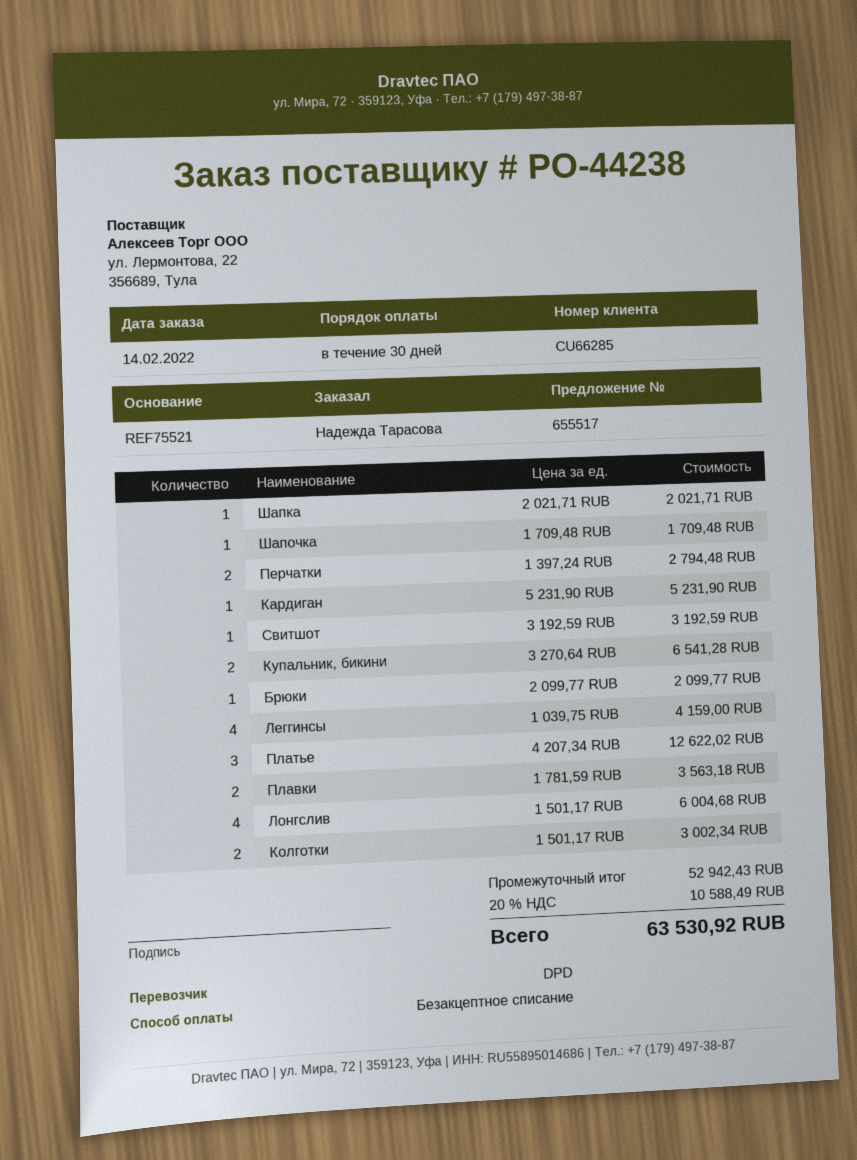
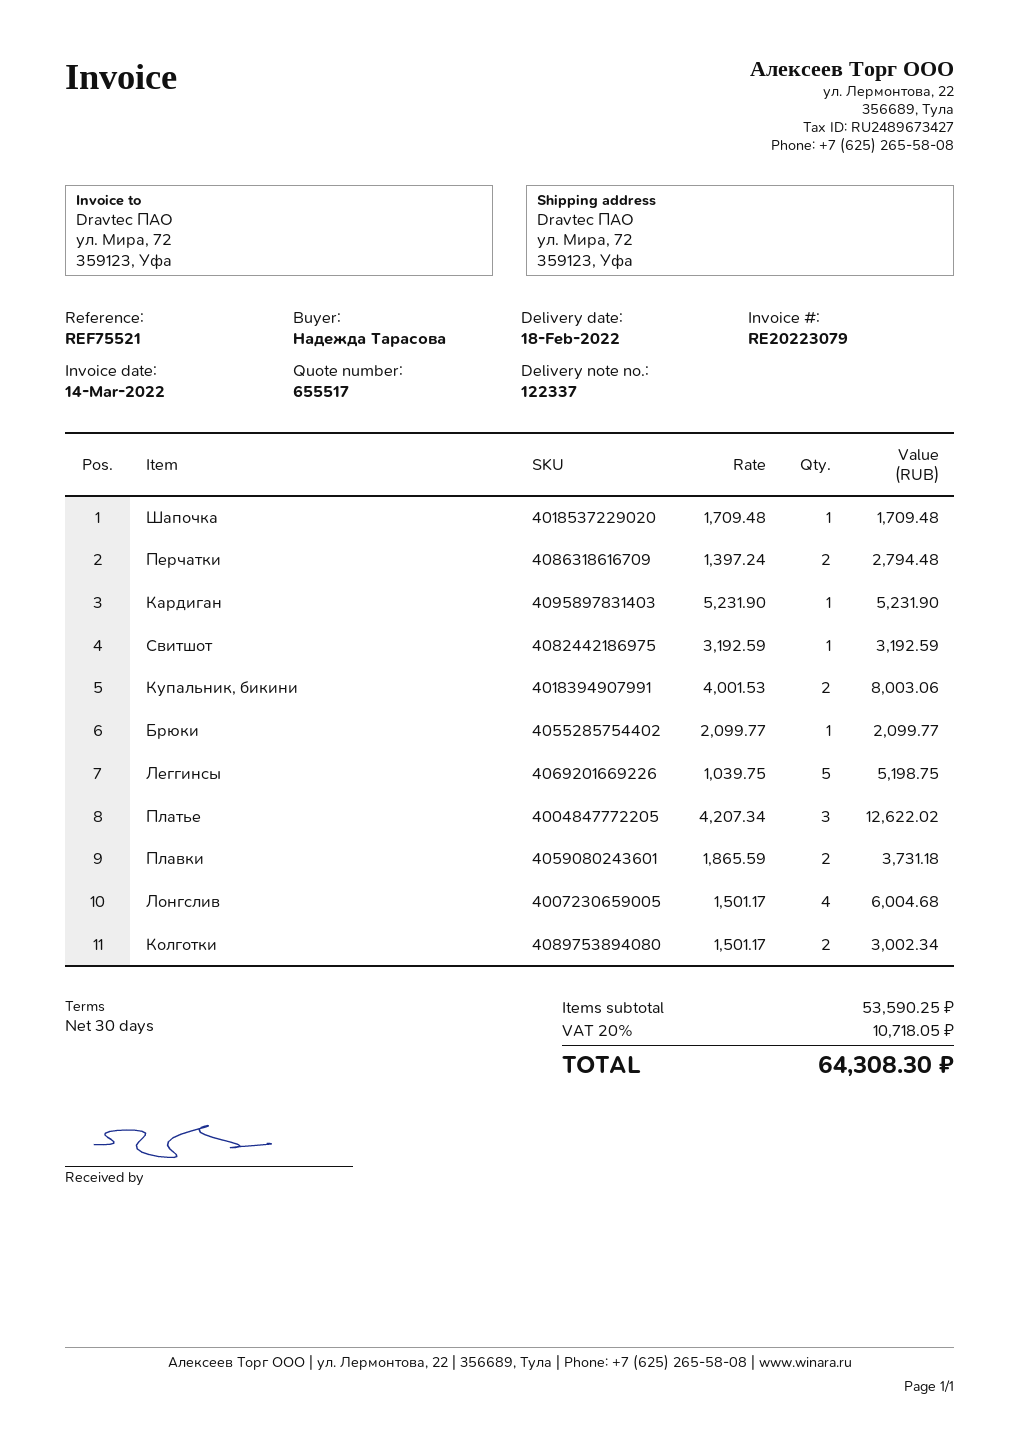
Шапка: 1 x 2021.71 = 2021.71 -> none
Купальник, бикини: 2 x 3270.64 = 6541.28 -> 2 x 4001.53 = 8003.06
Леггинсы: 4 x 1039.75 = 4159.00 -> 5 x 1039.75 = 5198.75
Плавки: 2 x 1781.59 = 3563.18 -> 2 x 1865.59 = 3731.18
subtotal: 52942.43 -> 53590.25
tax: 20% = 10588.49 -> 20% = 10718.05
total: 63530.92 -> 64308.30

